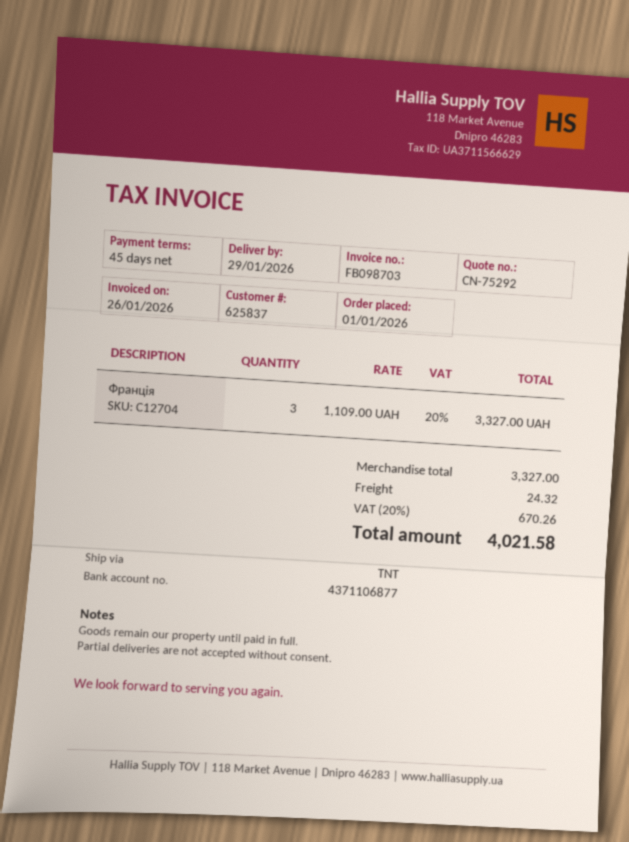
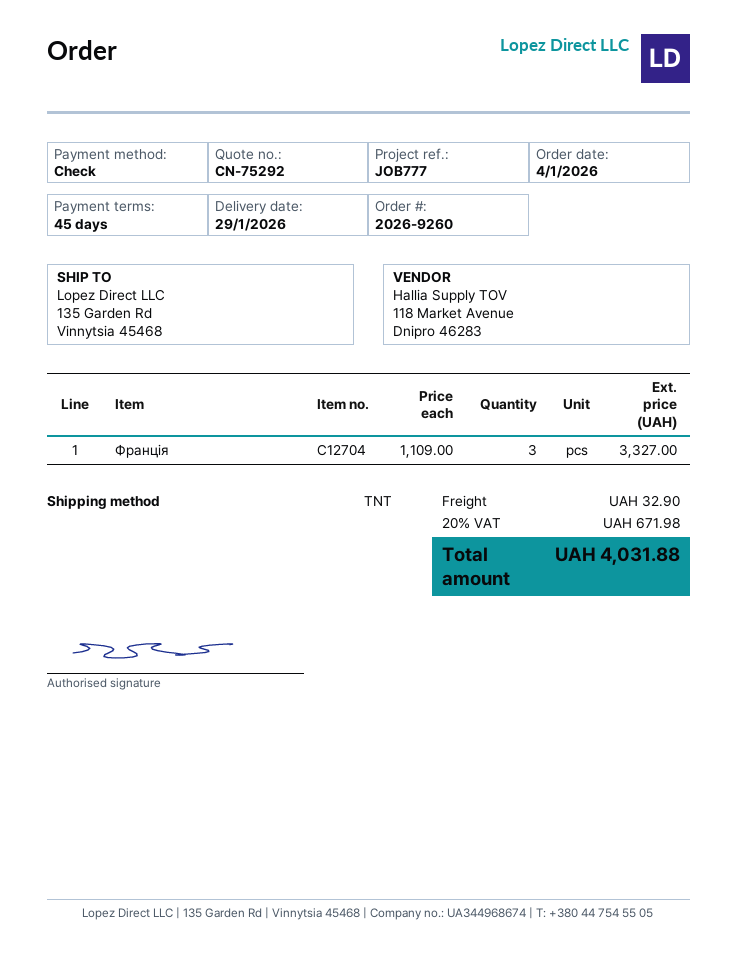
order date: 2026-01-01 -> 2026-01-04
shipping: 24.32 -> 32.90
tax: 20% = 670.26 -> 20% = 671.98
total: 4021.58 -> 4031.88

